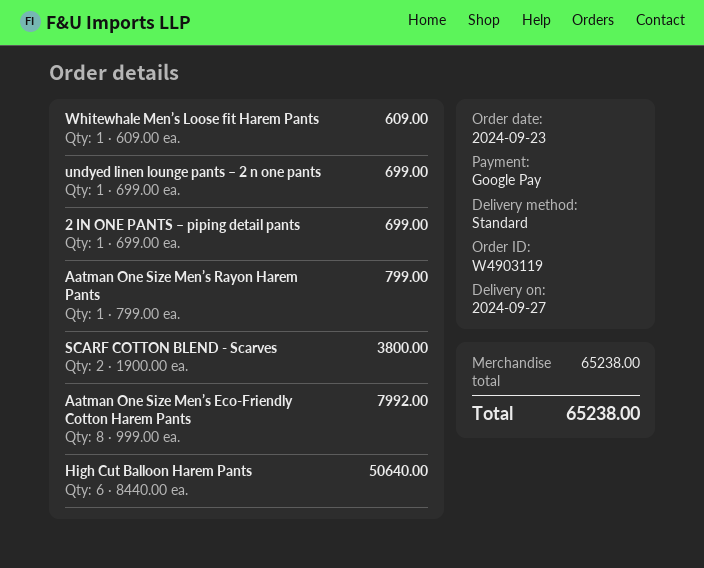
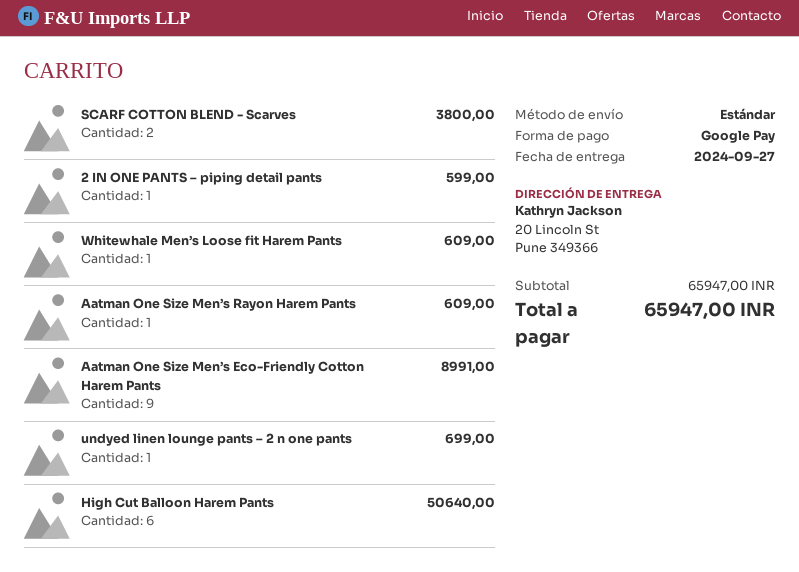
2 IN ONE PANTS – piping detail pants: 1 for 699.00 -> 1 for 599.00
Aatman One Size Men’s Rayon Harem Pants: 1 for 799.00 -> 1 for 609.00
Aatman One Size Men’s Eco-Friendly Cotton Harem Pants: 8 for 7992.00 -> 9 for 8991.00
subtotal: 65238.00 -> 65947.00
total: 65238.00 -> 65947.00

